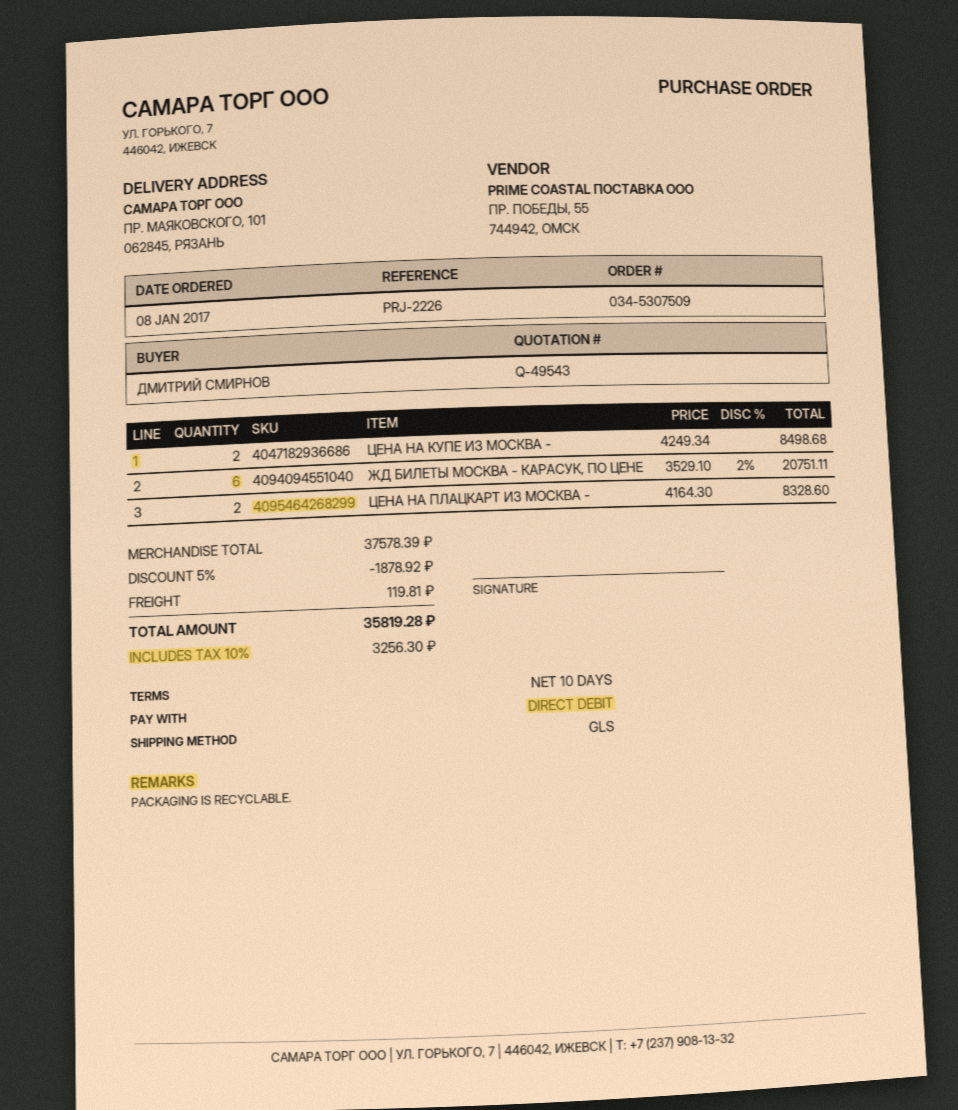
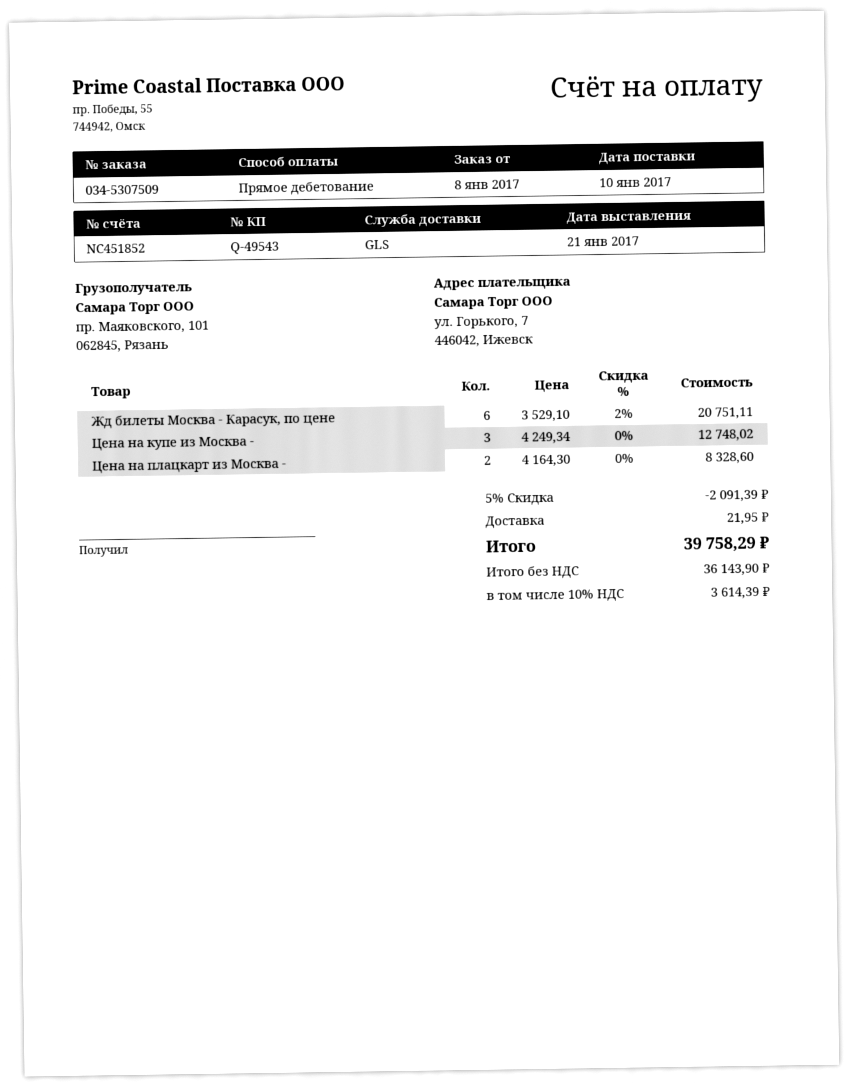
ЦЕНА НА КУПЕ ИЗ МОСКВА -: 2 x 4249.34 = 8498.68 -> 3 x 4249.34 = 12748.02
discount: 5% = 1878.92 -> 5% = 2091.39
shipping: 119.81 -> 21.95
tax: 10% = 3256.30 -> 10% = 3614.39
total: 35819.28 -> 39758.29

